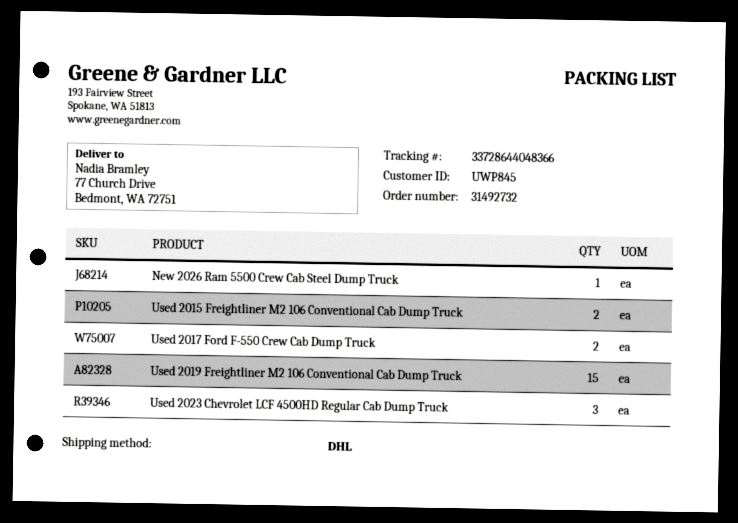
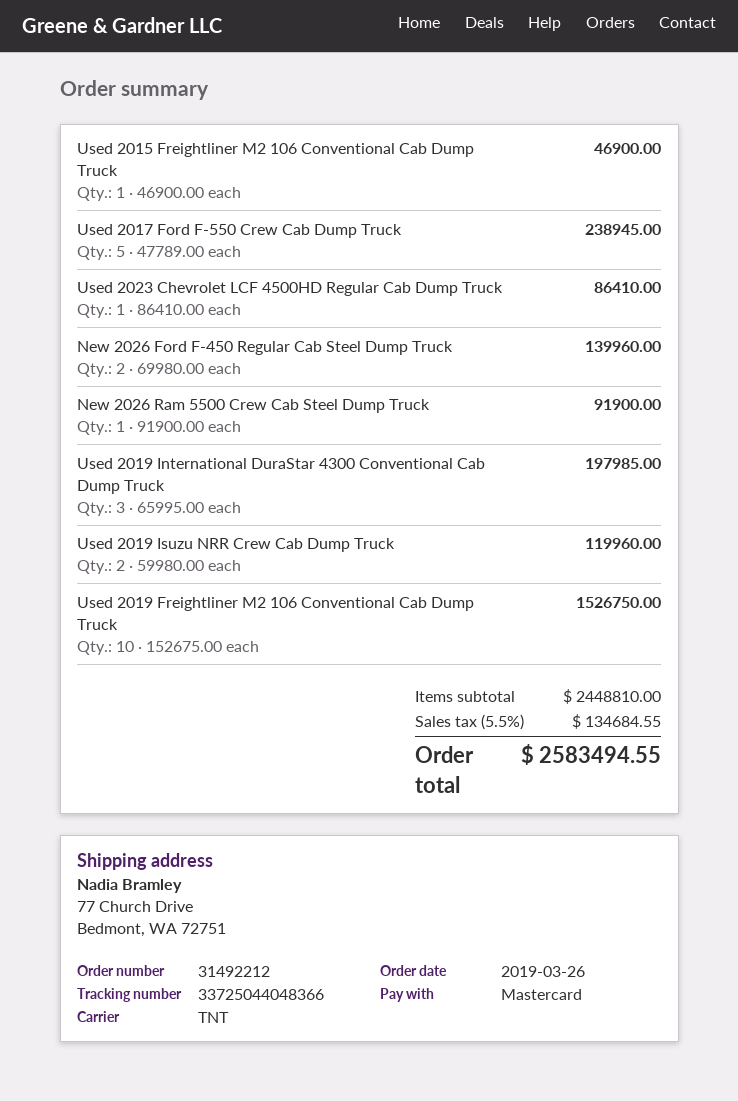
order number: 31492732 -> 31492212
shipping method: DHL -> TNT
tracking number: 33728644048366 -> 33725044048366
Used 2015 Freightliner M2 106 Conventional Cab Dump Truck: 2 -> 1
Used 2017 Ford F-550 Crew Cab Dump Truck: 2 -> 5
Used 2019 Freightliner M2 106 Conventional Cab Dump Truck: 15 -> 10
Used 2023 Chevrolet LCF 4500HD Regular Cab Dump Truck: 3 -> 1
New 2026 Ford F-450 Regular Cab Steel Dump Truck: none -> 2
Used 2019 International DuraStar 4300 Conventional Cab Dump Truck: none -> 3
Used 2019 Isuzu NRR Crew Cab Dump Truck: none -> 2

